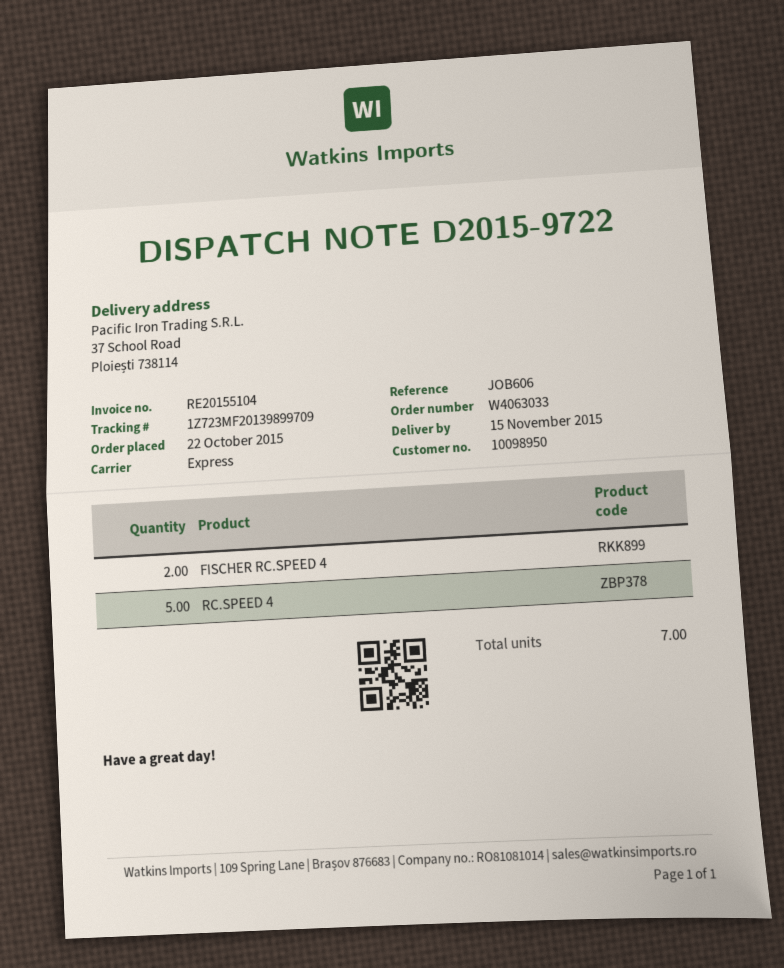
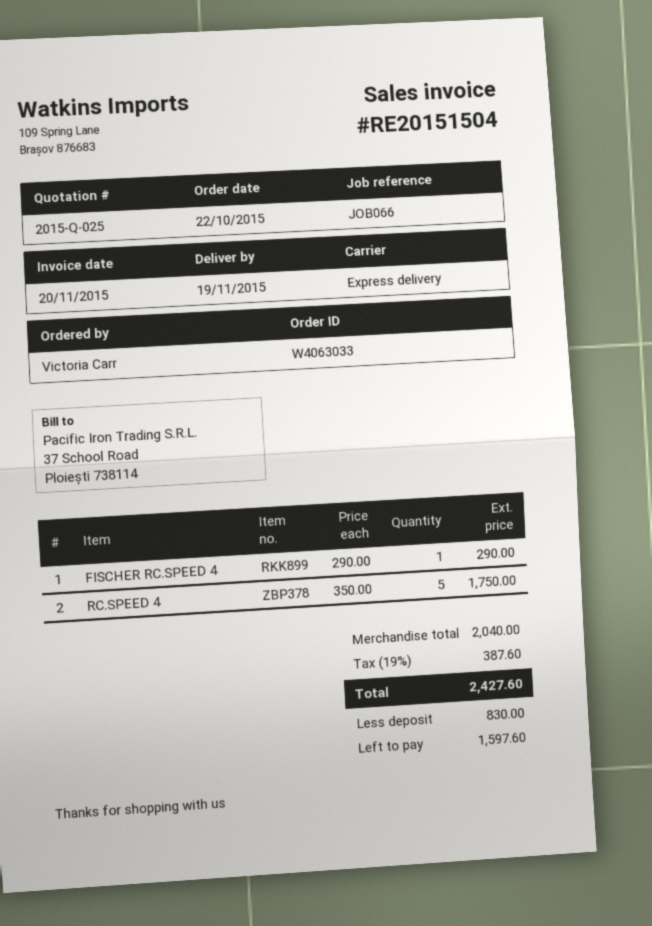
delivery date: 2015-11-15 -> 2015-11-19
invoice number: RE20155104 -> RE20151504
reference: JOB606 -> JOB066
FISCHER RC.SPEED 4: 2 -> 1

